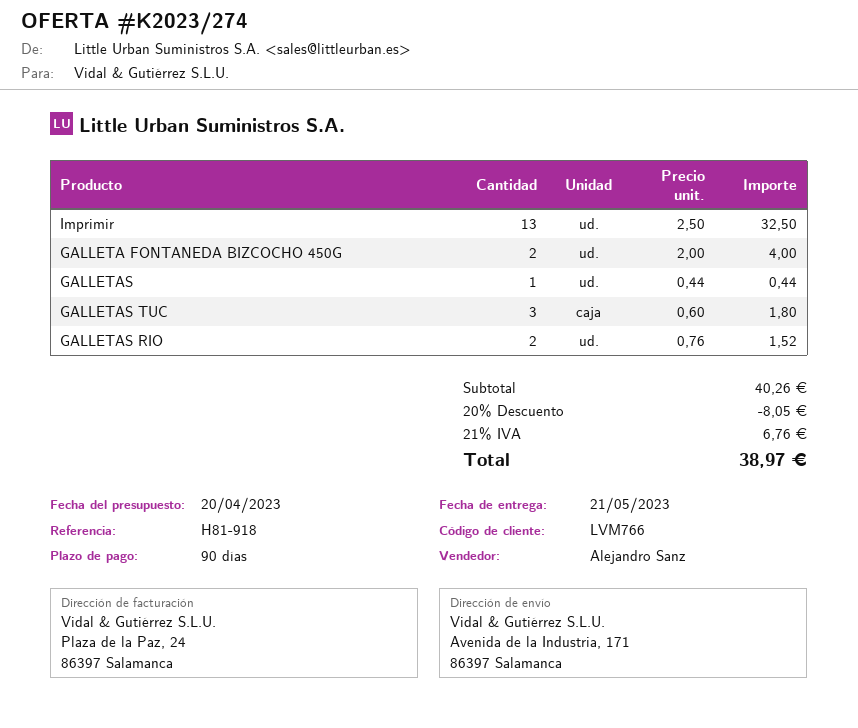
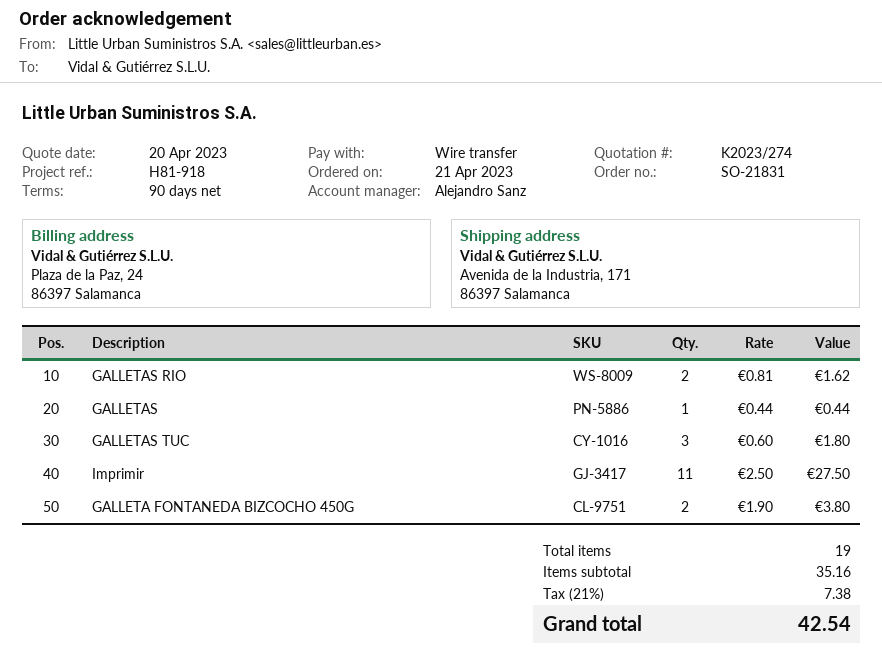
Imprimir: 13 x 2.50 = 32.50 -> 11 x 2.50 = 27.50
GALLETA FONTANEDA BIZCOCHO 450G: 2 x 2.00 = 4.00 -> 2 x 1.90 = 3.80
GALLETAS RIO: 2 x 0.76 = 1.52 -> 2 x 0.81 = 1.62
subtotal: 40.26 -> 35.16
discount: 20% = 8.05 -> none
tax: 21% = 6.76 -> 21% = 7.38
total: 38.97 -> 42.54

